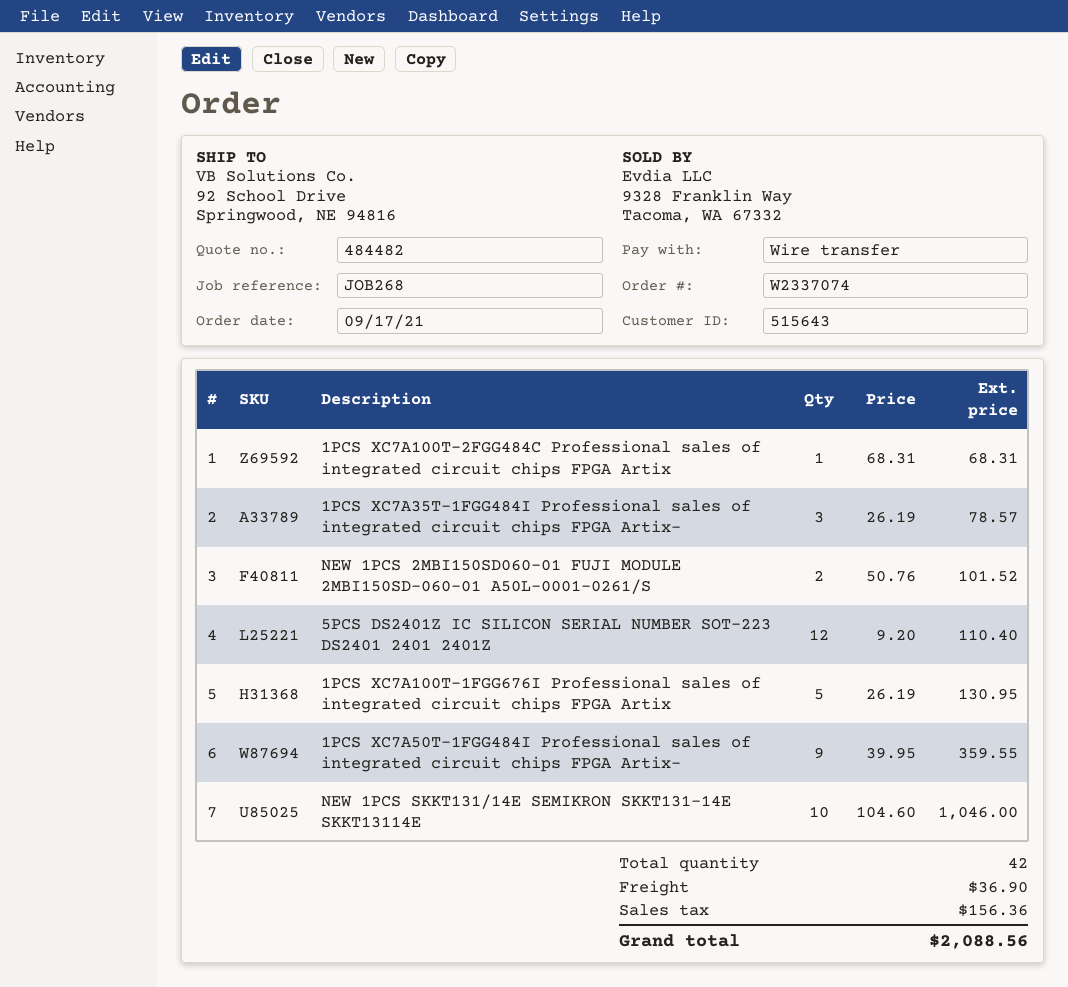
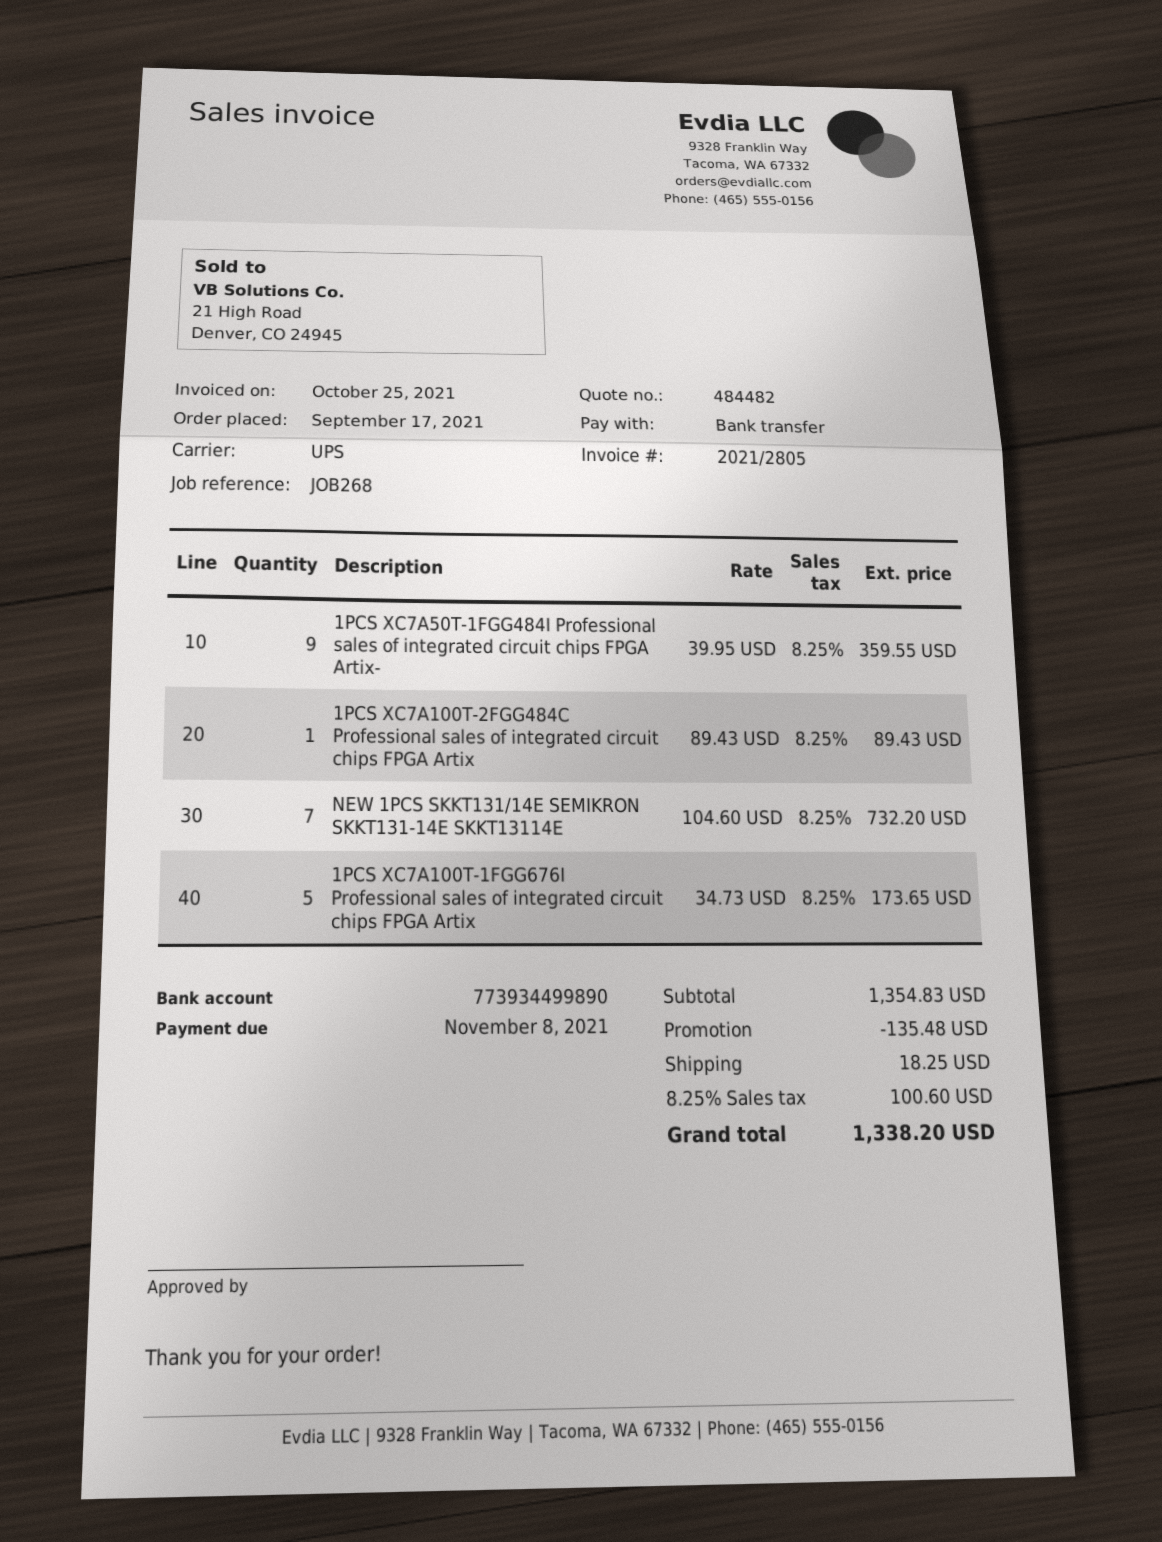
1PCS XC7A100T-2FGG484C Professional sales of integrated circuit chips FPGA Artix: 1 x 68.31 = 68.31 -> 1 x 89.43 = 89.43
1PCS XC7A35T-1FGG484I Professional sales of integrated circuit chips FPGA Artix-: 3 x 26.19 = 78.57 -> none
NEW 1PCS 2MBI150SD060-01 FUJI MODULE 2MBI150SD-060-01 A50L-0001-0261/S: 2 x 50.76 = 101.52 -> none
5PCS DS2401Z IC SILICON SERIAL NUMBER SOT-223 DS2401 2401 2401Z: 12 x 9.20 = 110.40 -> none
1PCS XC7A100T-1FGG676I Professional sales of integrated circuit chips FPGA Artix: 5 x 26.19 = 130.95 -> 5 x 34.73 = 173.65
NEW 1PCS SKKT131/14E SEMIKRON SKKT131-14E SKKT13114E: 10 x 104.60 = 1046.00 -> 7 x 104.60 = 732.20
discount: none -> 135.48
shipping: 36.90 -> 18.25
tax: 156.36 -> 100.60
total: 2088.56 -> 1338.20

